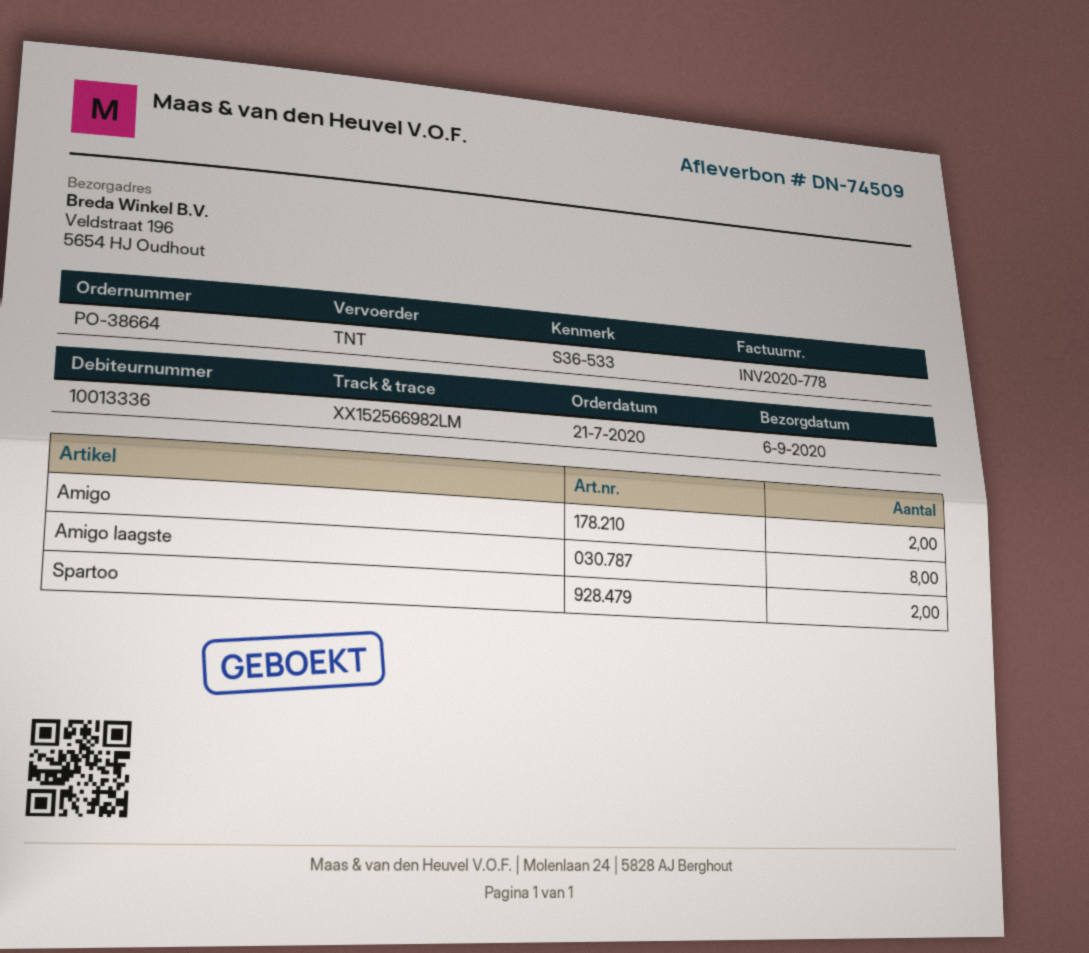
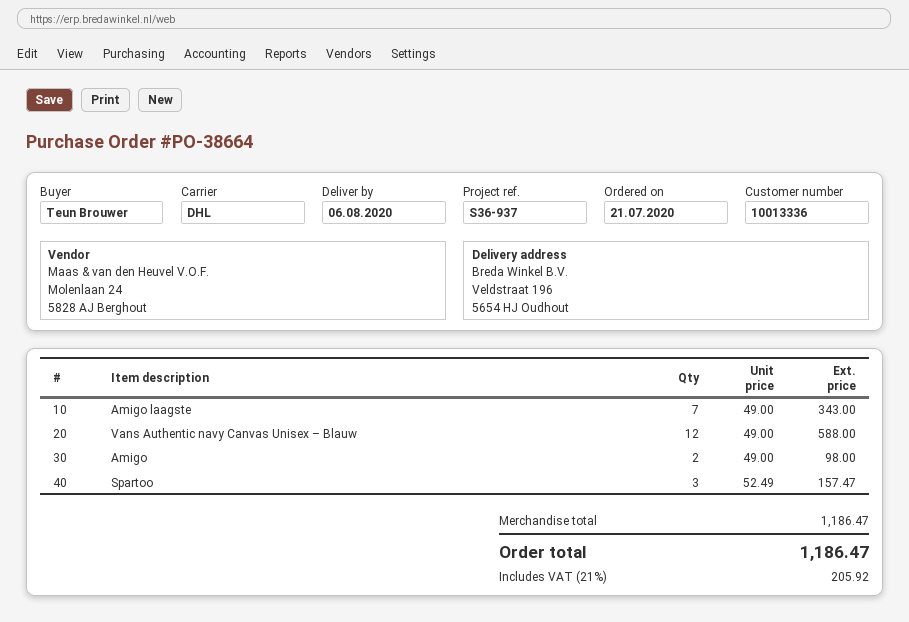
delivery date: 2020-09-06 -> 2020-08-06
reference: S36-533 -> S36-937
shipping method: TNT -> DHL
Amigo laagste: 8 -> 7
Spartoo: 2 -> 3
Vans Authentic navy Canvas Unisex – Blauw: none -> 12

